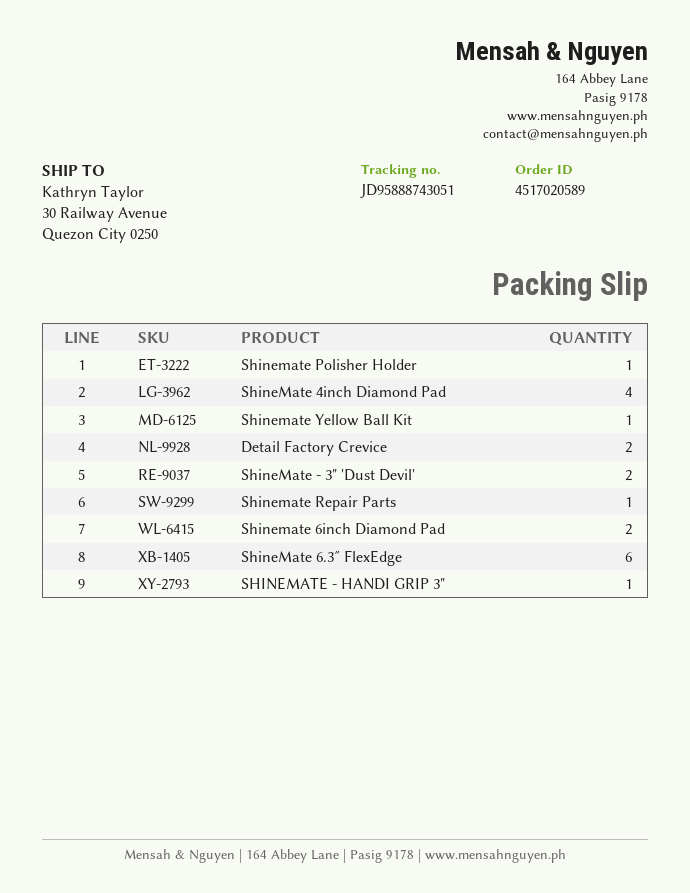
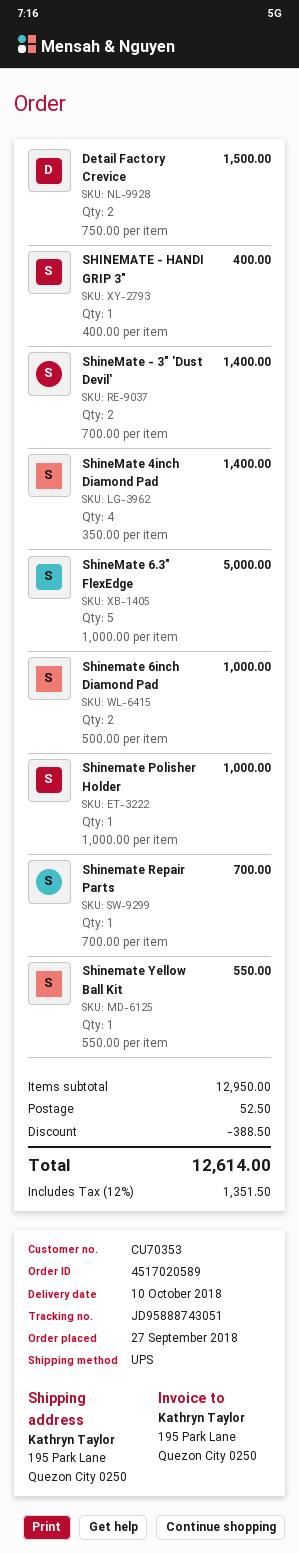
ship to: 30 Railway Avenue, Quezon City 0250 -> 195 Park Lane, Quezon City 0250
ShineMate 6.3″ FlexEdge: 6 -> 5

